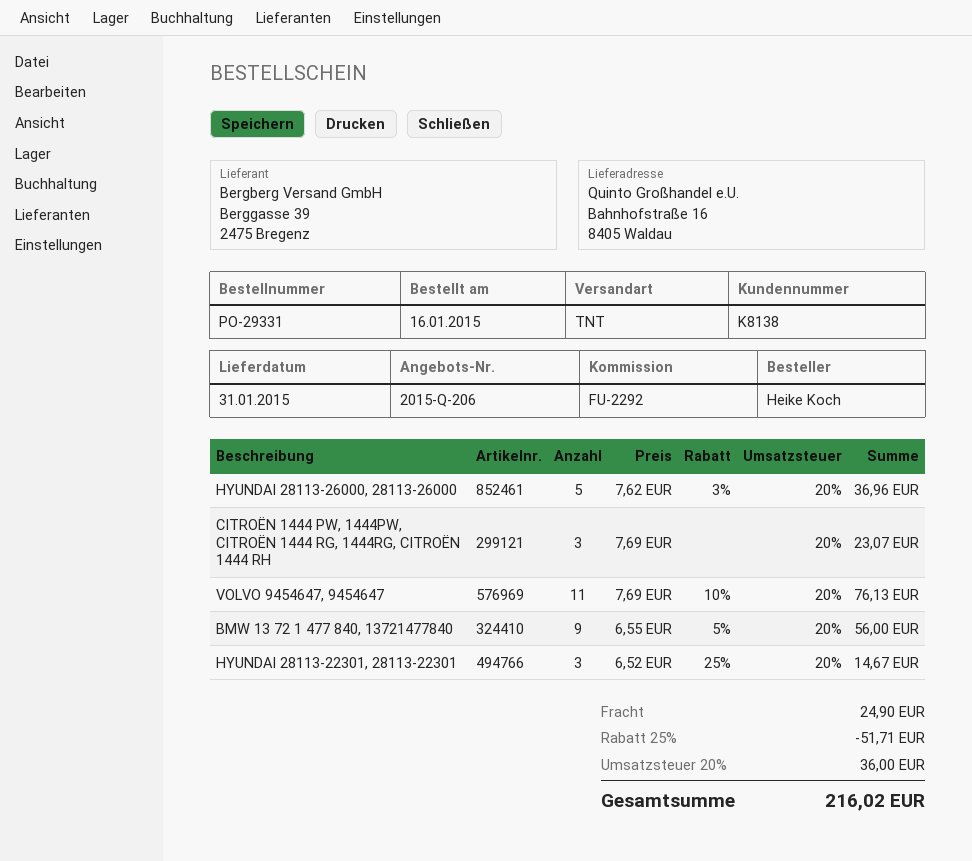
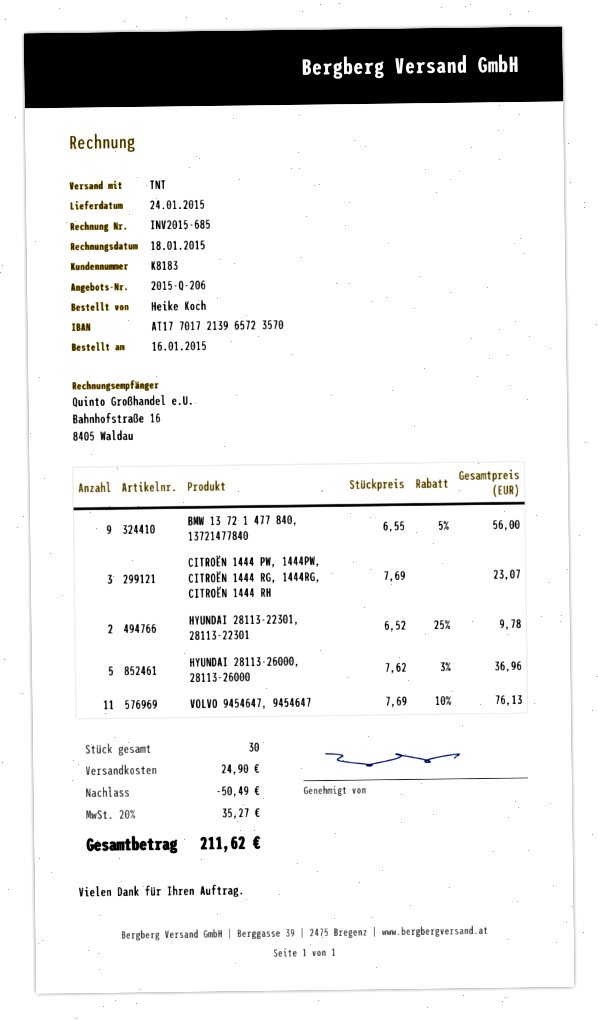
delivery date: 2015-01-31 -> 2015-01-24
customer number: K8138 -> K8183
HYUNDAI 28113-22301, 28113-22301: 3 x 6.52 - 25% = 14.67 -> 2 x 6.52 - 25% = 9.78
discount: 51.71 -> 50.49
tax: 20% = 36.00 -> 20% = 35.27
total: 216.02 -> 211.62

